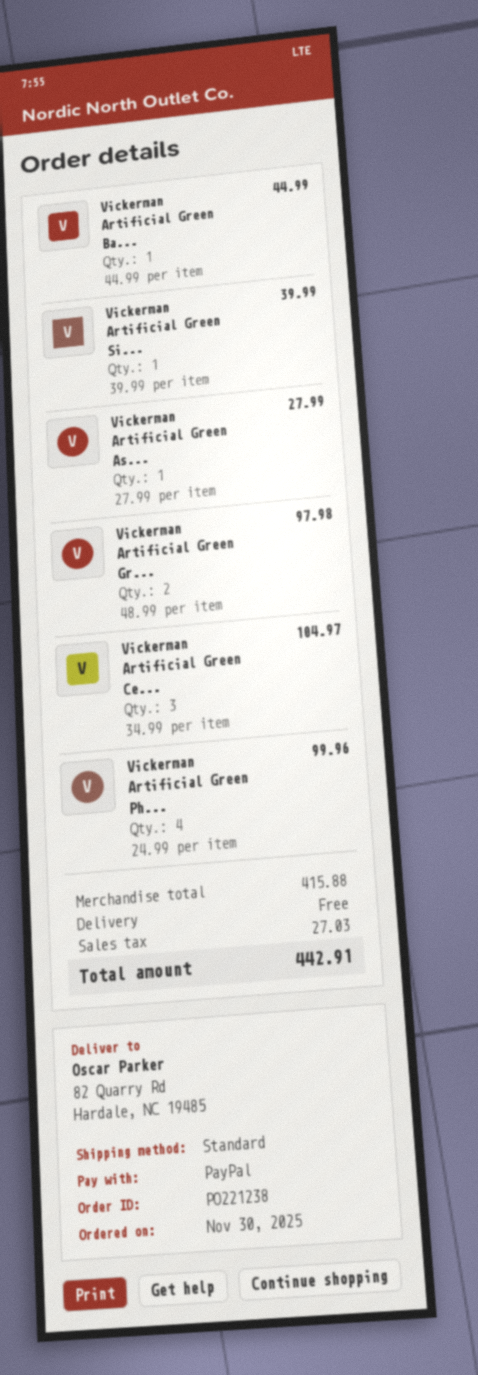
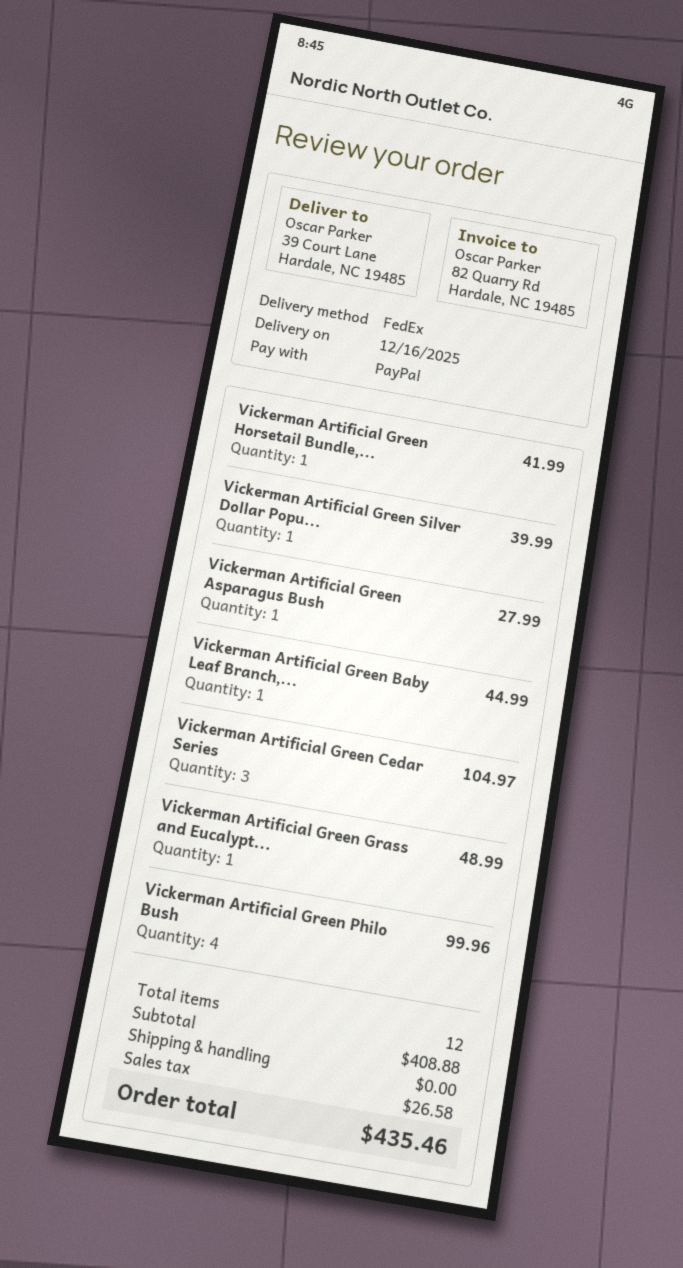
shipping method: standard -> FedEx
ship to: 82 Quarry Rd, Hardale, NC 19485 -> 39 Court Lane, Hardale, NC 19485
Vickerman Artificial Green Gr...: 2 for 97.98 -> 1 for 48.99
Vickerman Artificial Green Horsetail Bundle,...: none -> 1 for 41.99
subtotal: 415.88 -> 408.88
tax: 27.03 -> 26.58
total: 442.91 -> 435.46

